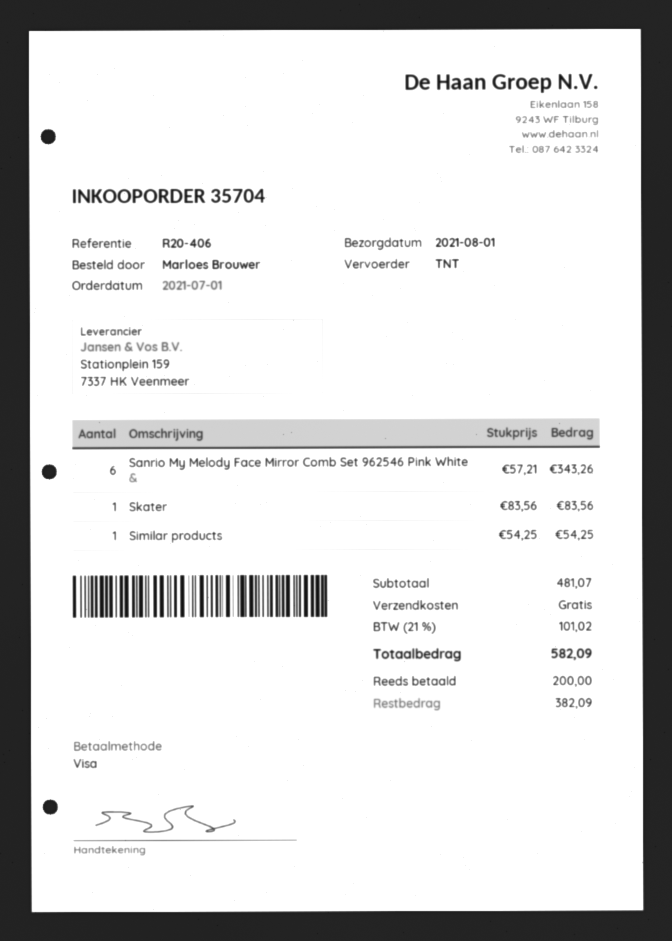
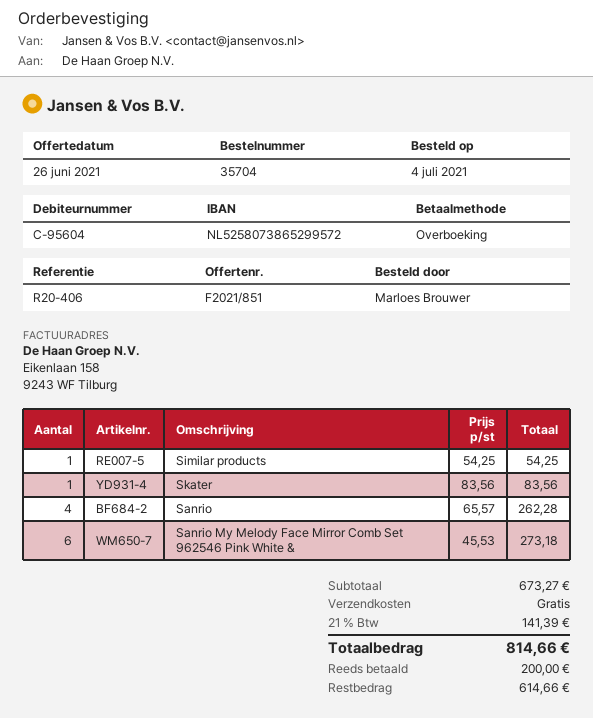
order date: 2021-07-01 -> 2021-07-04
payment method: Visa -> bank transfer
Sanrio My Melody Face Mirror Comb Set 962546 Pink White &: 6 x 57.21 = 343.26 -> 6 x 45.53 = 273.18
Sanrio: none -> 4 x 65.57 = 262.28
subtotal: 481.07 -> 673.27
tax: 21% = 101.02 -> 21% = 141.39
total: 582.09 -> 814.66
balance: 382.09 -> 614.66

